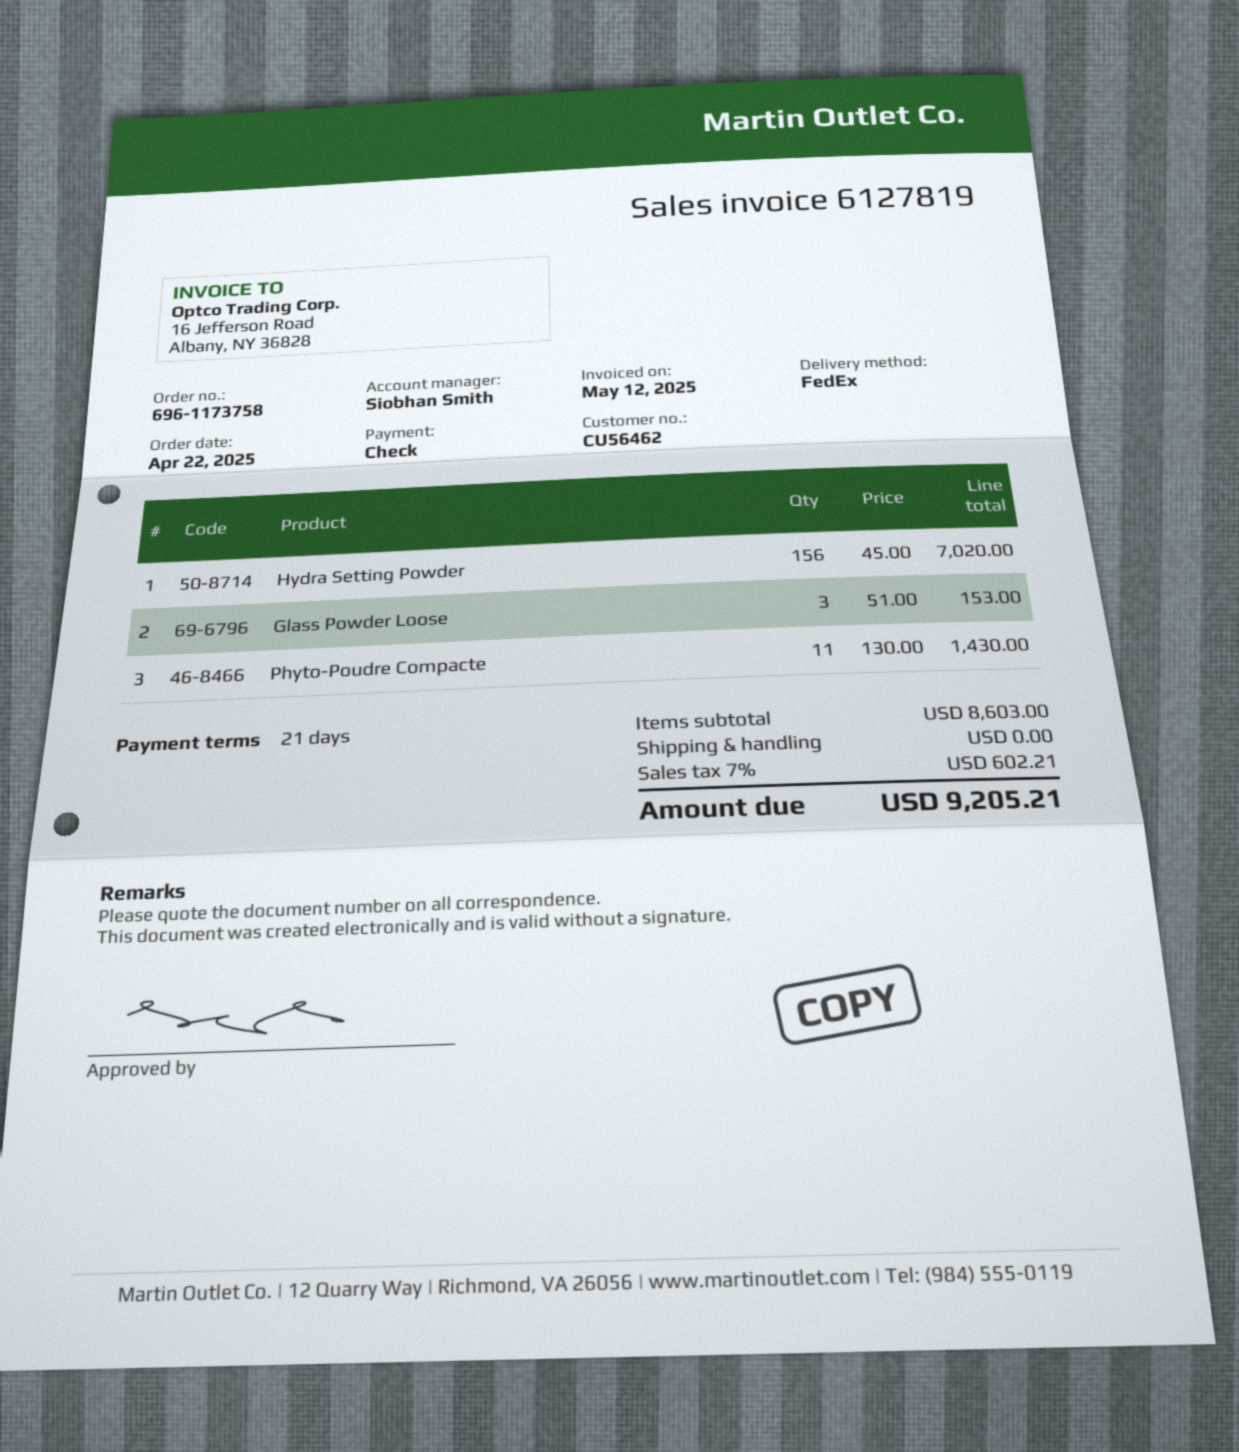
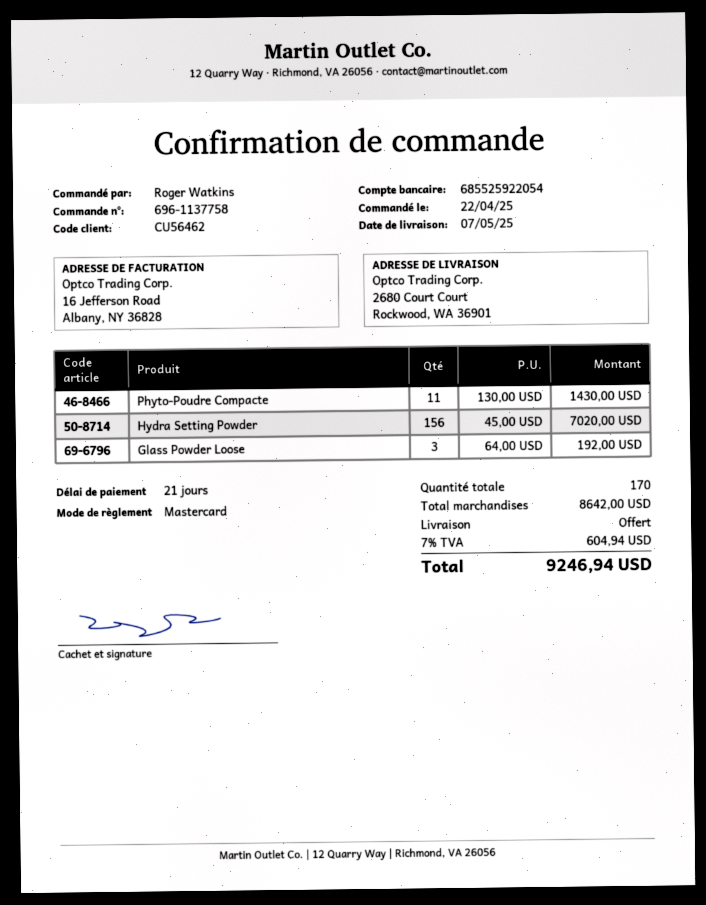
order number: 696-1173758 -> 696-1137758
payment method: cheque -> Mastercard
Glass Powder Loose: 3 x 51.00 = 153.00 -> 3 x 64.00 = 192.00
subtotal: 8603.00 -> 8642.00
tax: 7% = 602.21 -> 7% = 604.94
total: 9205.21 -> 9246.94

